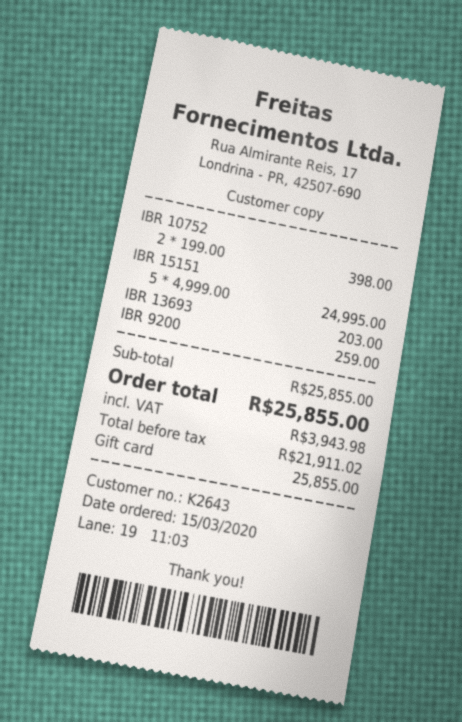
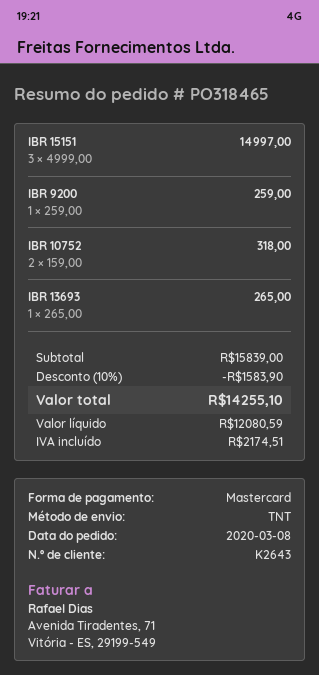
order date: 2020-03-15 -> 2020-03-08
payment method: gift card -> Mastercard
IBR 10752: 2 x 199.00 = 398.00 -> 2 x 159.00 = 318.00
IBR 15151: 5 x 4999.00 = 24995.00 -> 3 x 4999.00 = 14997.00
IBR 13693: 1 x 203.00 = 203.00 -> 1 x 265.00 = 265.00
subtotal: 25855.00 -> 15839.00
discount: none -> 10% = 1583.90
net: 21911.02 -> 12080.59
tax: 3943.98 -> 2174.51
total: 25855.00 -> 14255.10

